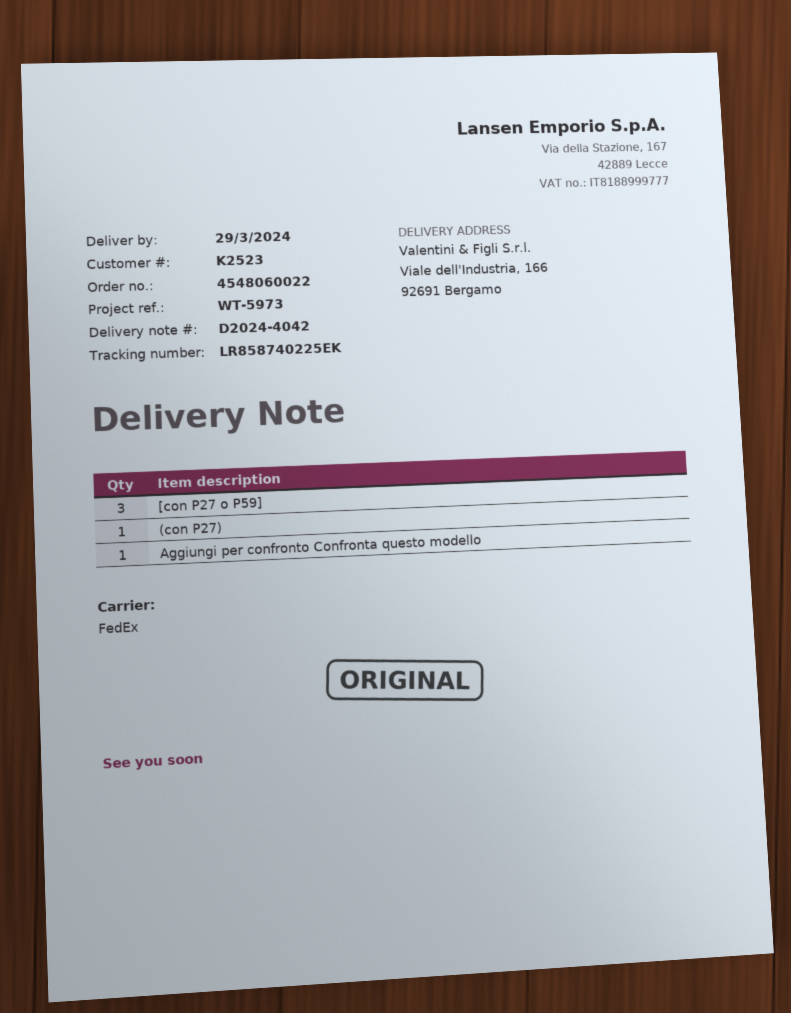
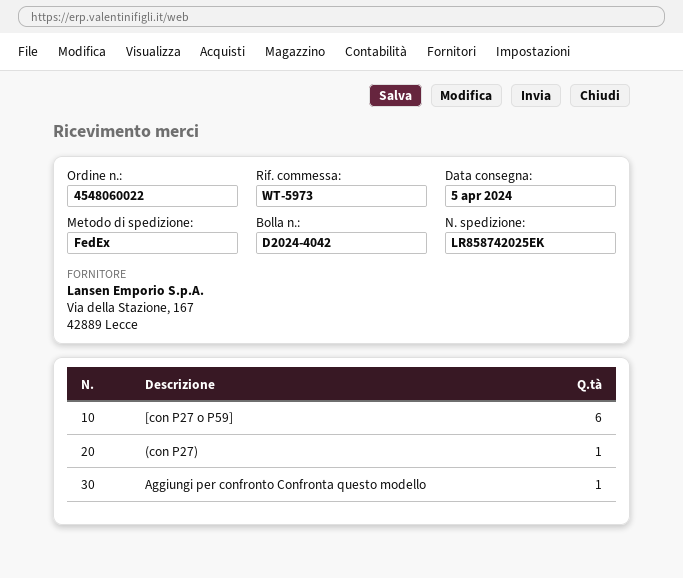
delivery date: 2024-03-29 -> 2024-04-05
tracking number: LR858740225EK -> LR858742025EK
[con P27 o P59]: 3 -> 6

